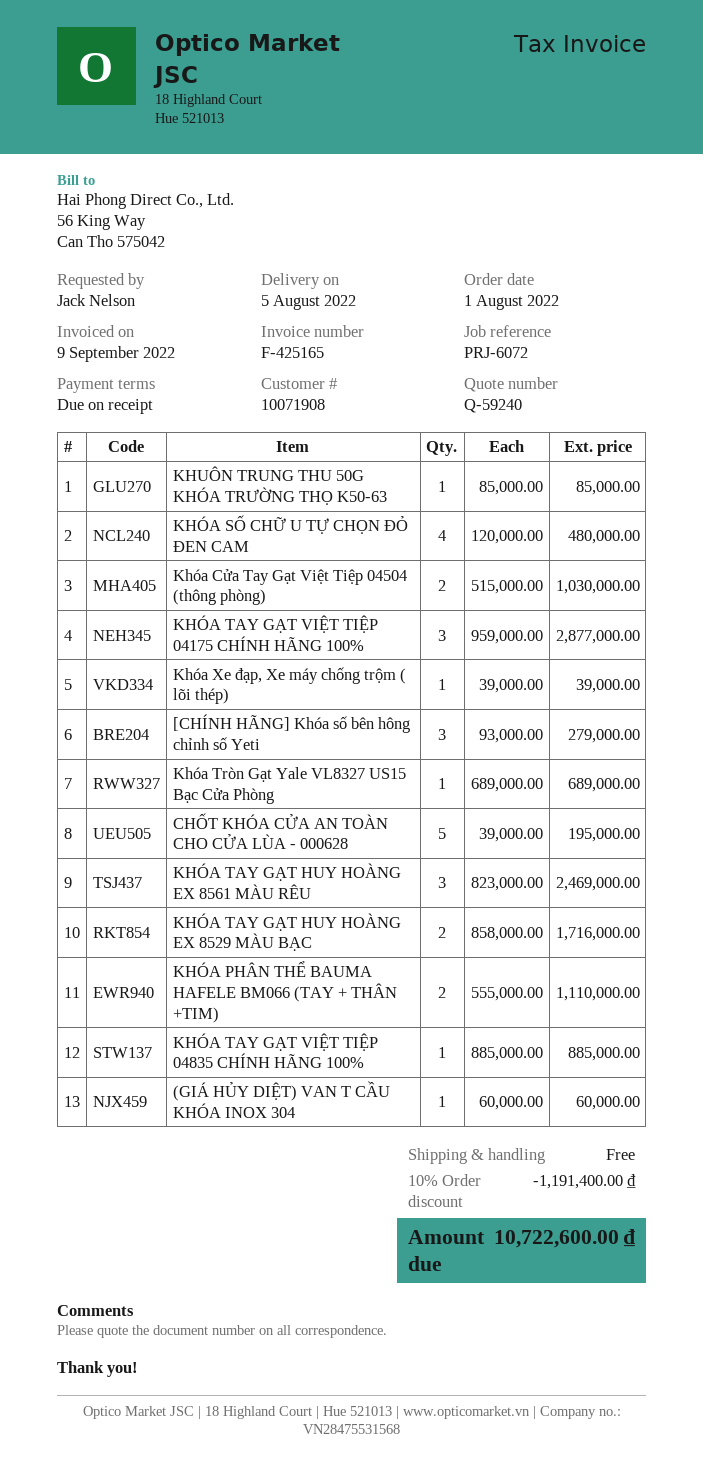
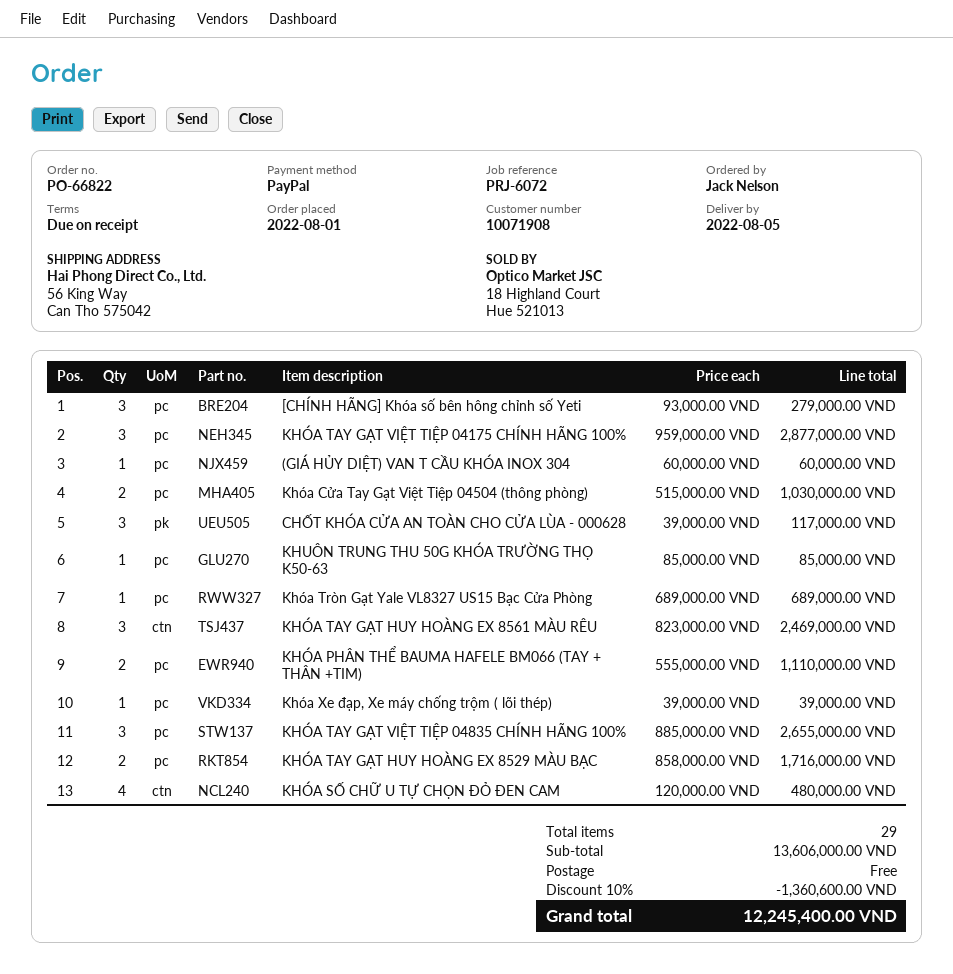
CHỐT KHÓA CỬA AN TOÀN CHO CỬA LÙA - 000628: 5 x 39000.00 = 195000.00 -> 3 x 39000.00 = 117000.00
KHÓA TAY GẠT VIỆT TIỆP 04835 CHÍNH HÃNG 100%: 1 x 885000.00 = 885000.00 -> 3 x 885000.00 = 2655000.00
discount: 10% = 1191400.00 -> 10% = 1360600.00
total: 10722600.00 -> 12245400.00

